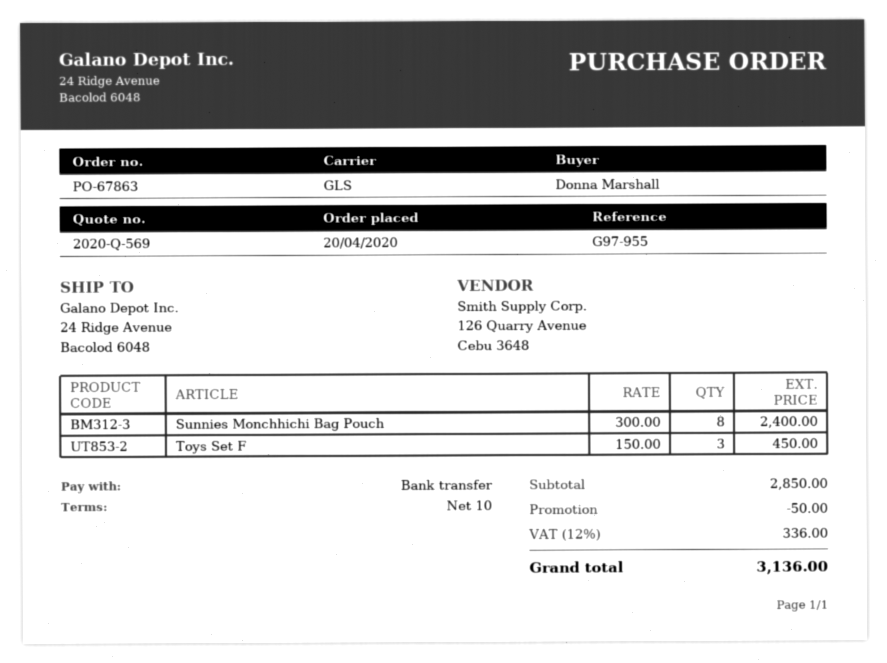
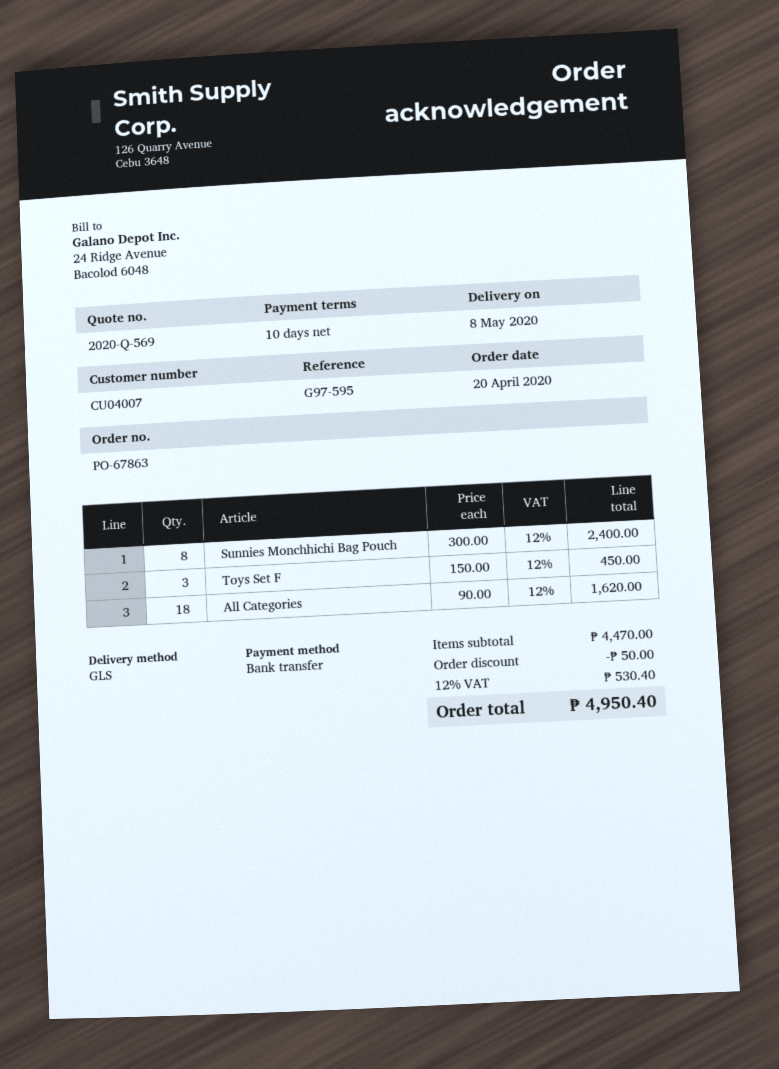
reference: G97-955 -> G97-595
All Categories: none -> 18 x 90.00 = 1620.00
subtotal: 2850.00 -> 4470.00
tax: 12% = 336.00 -> 12% = 530.40
total: 3136.00 -> 4950.40

